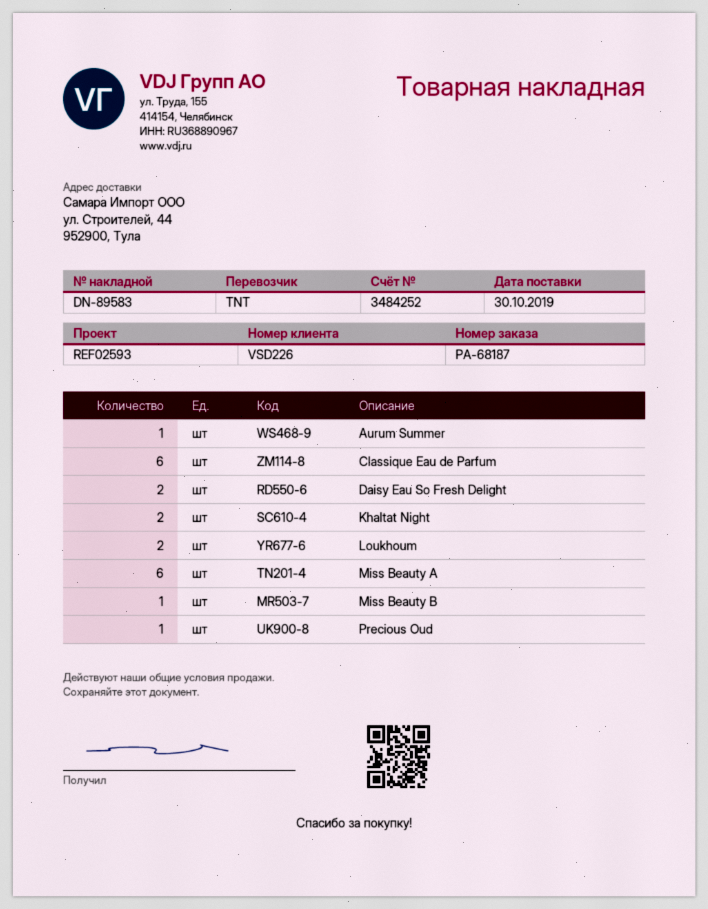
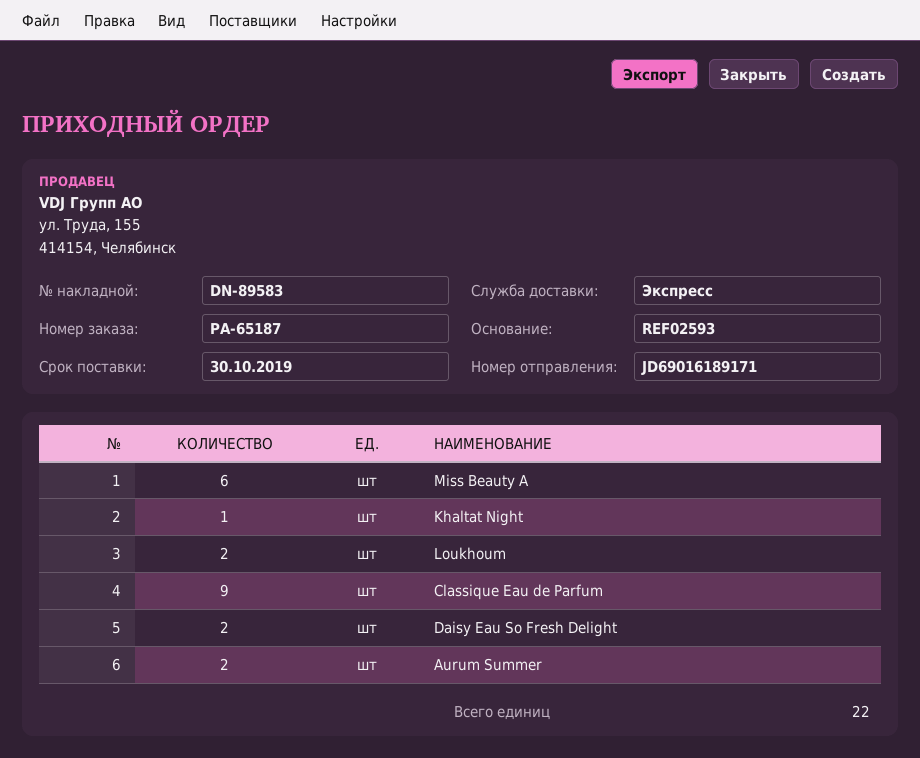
order number: PA-68187 -> PA-65187
shipping method: TNT -> express
Aurum Summer: 1 -> 2
Classique Eau de Parfum: 6 -> 9
Khaltat Night: 2 -> 1
Miss Beauty B: 1 -> none
Precious Oud: 1 -> none

